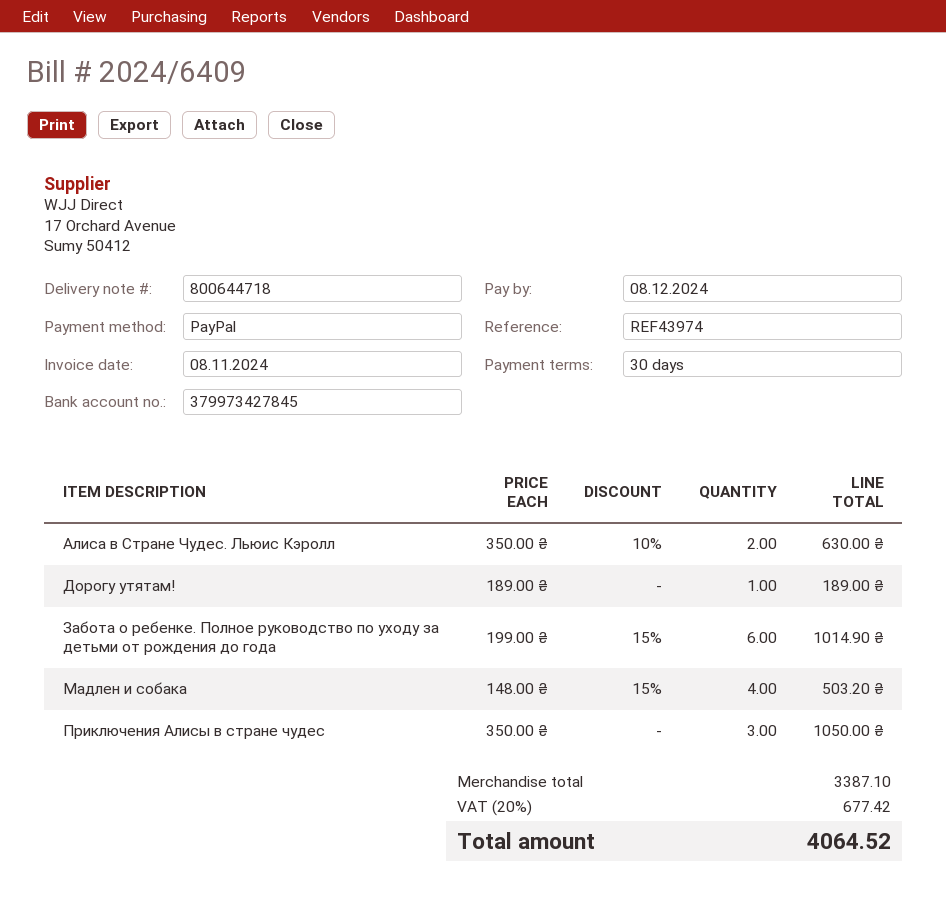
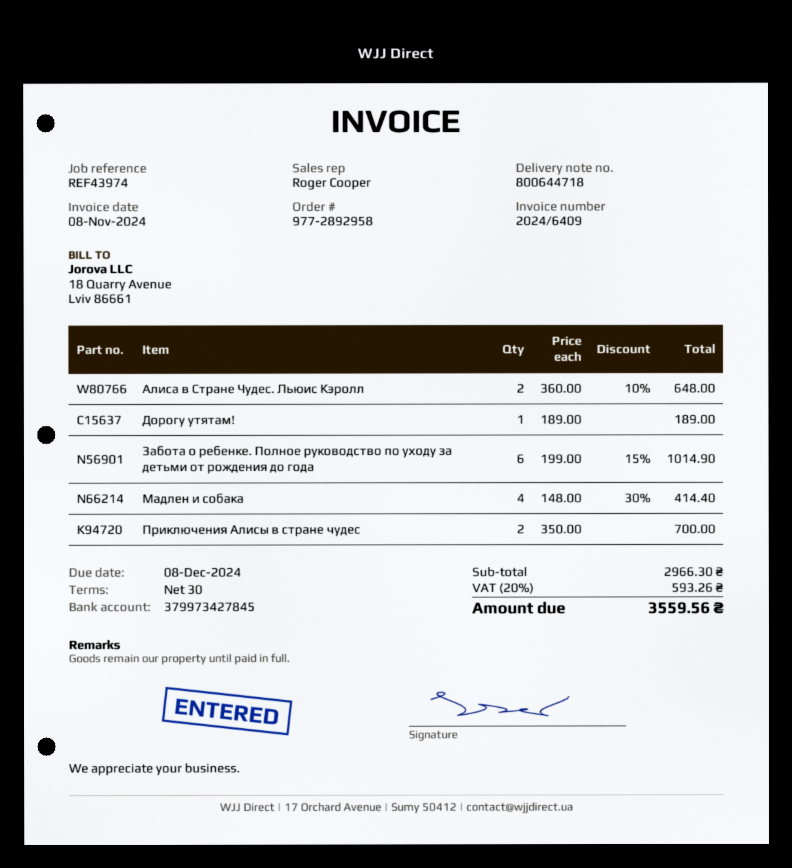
Алиса в Стране Чудес. Льюис Кэролл: 2 x 350.00 - 10% = 630.00 -> 2 x 360.00 - 10% = 648.00
Мадлен и собака: 4 x 148.00 - 15% = 503.20 -> 4 x 148.00 - 30% = 414.40
Приключения Алисы в стране чудес: 3 x 350.00 = 1050.00 -> 2 x 350.00 = 700.00
subtotal: 3387.10 -> 2966.30
tax: 20% = 677.42 -> 20% = 593.26
total: 4064.52 -> 3559.56

